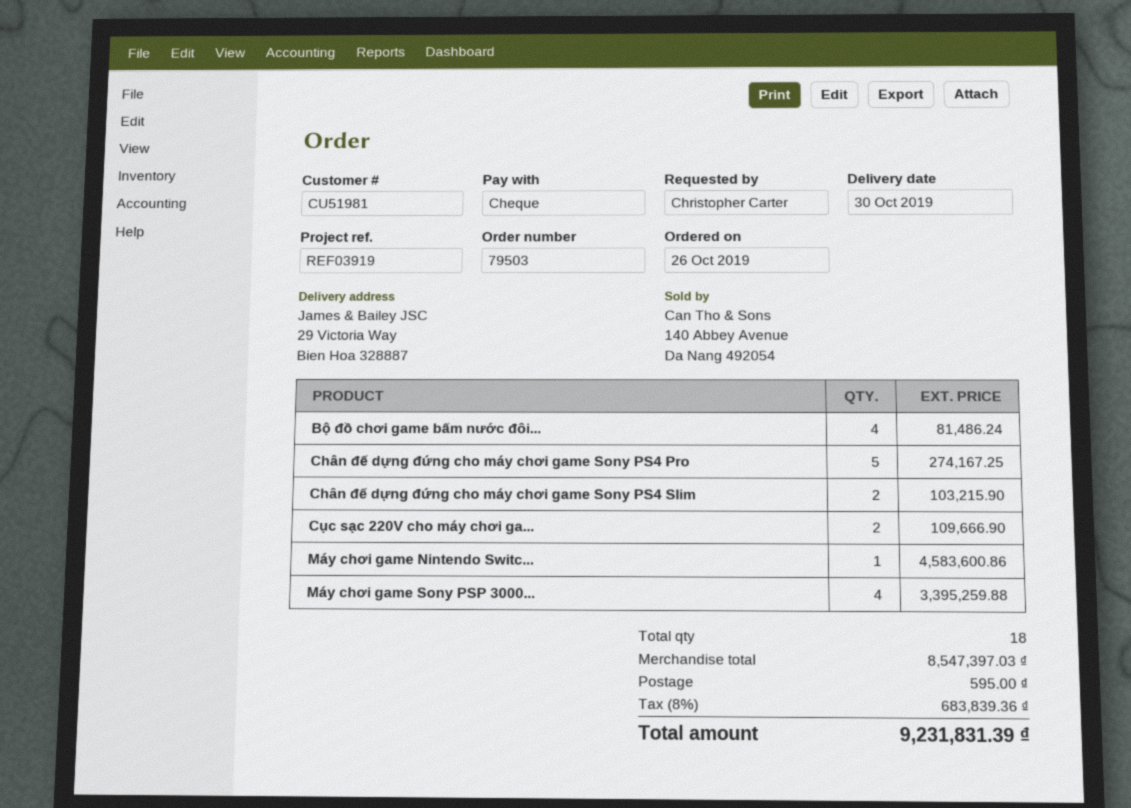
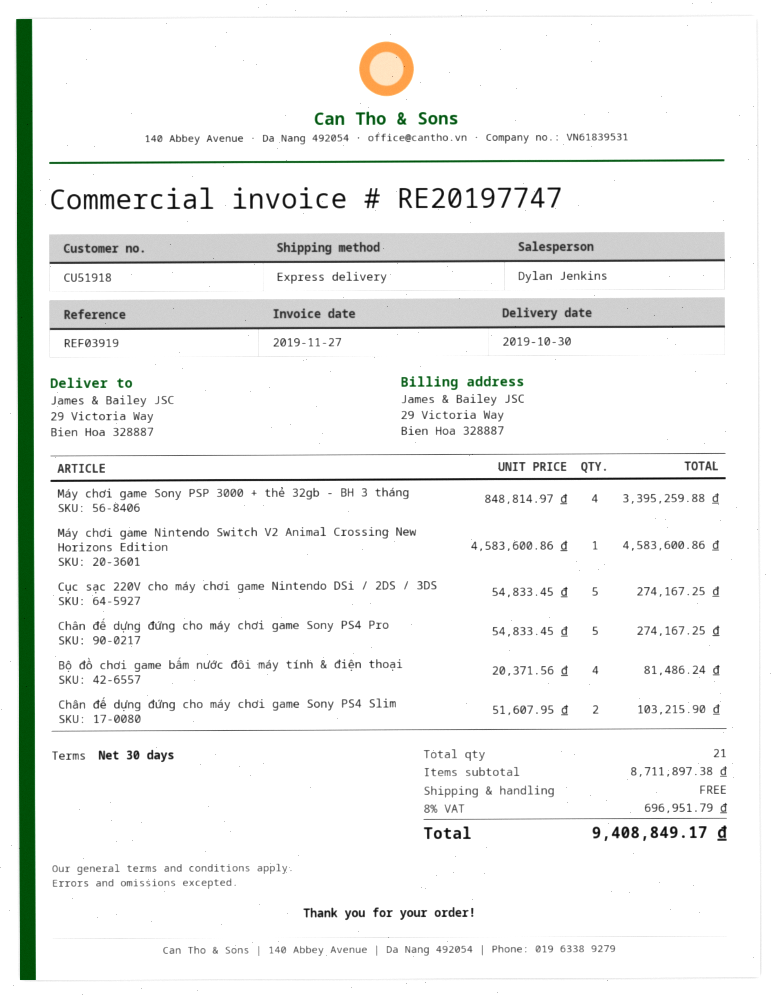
customer number: CU51981 -> CU51918
Cục sạc 220V cho máy chơi ga...: 2 for 109666.90 -> 5 for 274167.25
total quantity: 18 -> 21
subtotal: 8547397.03 -> 8711897.38
shipping: 595.00 -> 0.00
tax: 8% = 683839.36 -> 8% = 696951.79
total: 9231831.39 -> 9408849.17

